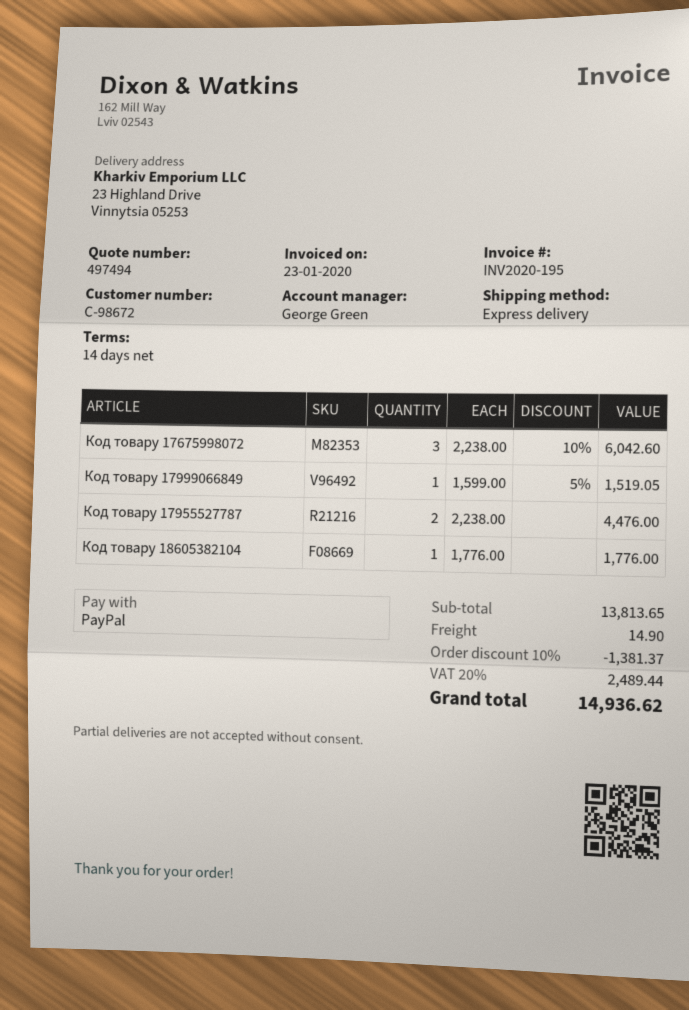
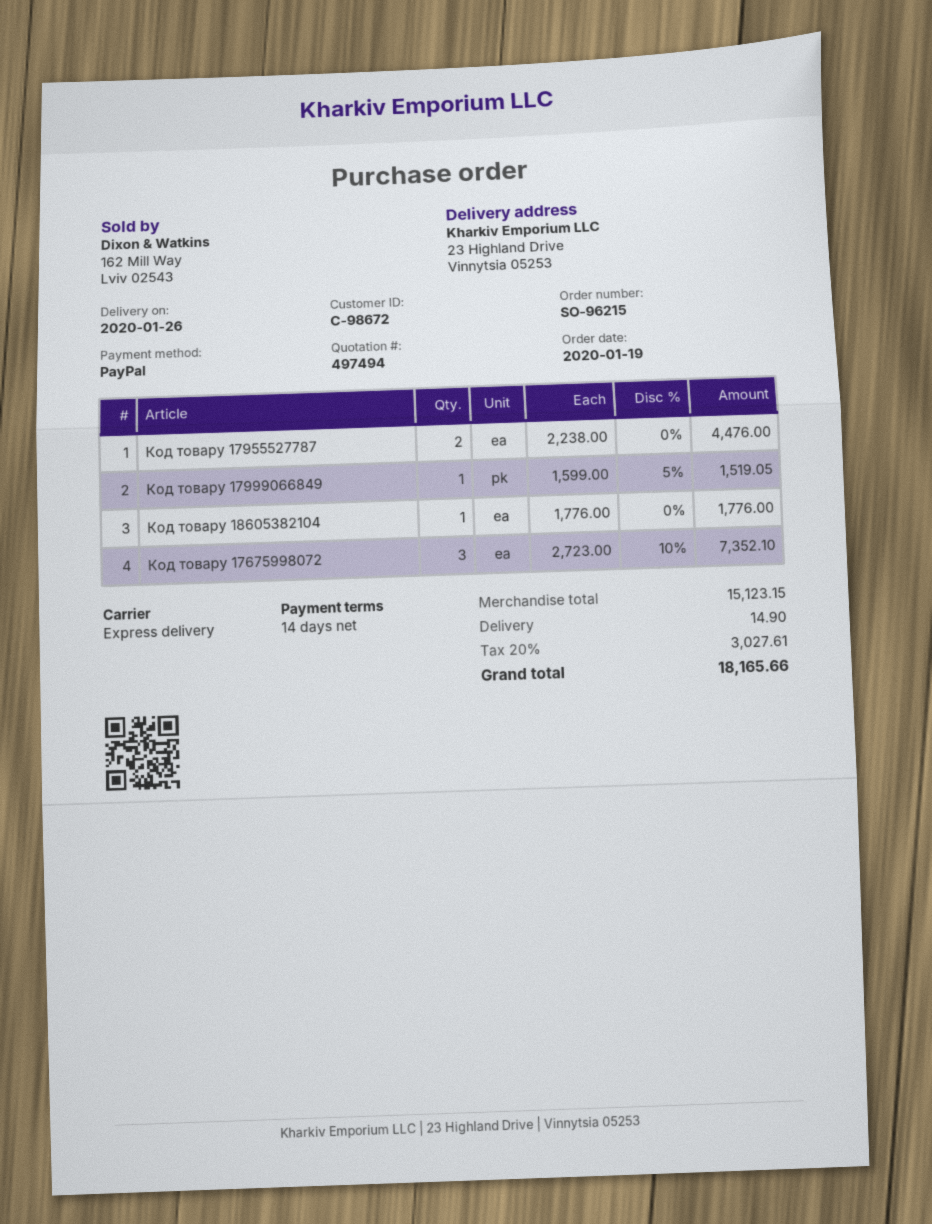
Код товару 17675998072: 3 x 2238.00 - 10% = 6042.60 -> 3 x 2723.00 - 10% = 7352.10
subtotal: 13813.65 -> 15123.15
discount: 10% = 1381.37 -> none
tax: 20% = 2489.44 -> 20% = 3027.61
total: 14936.62 -> 18165.66

